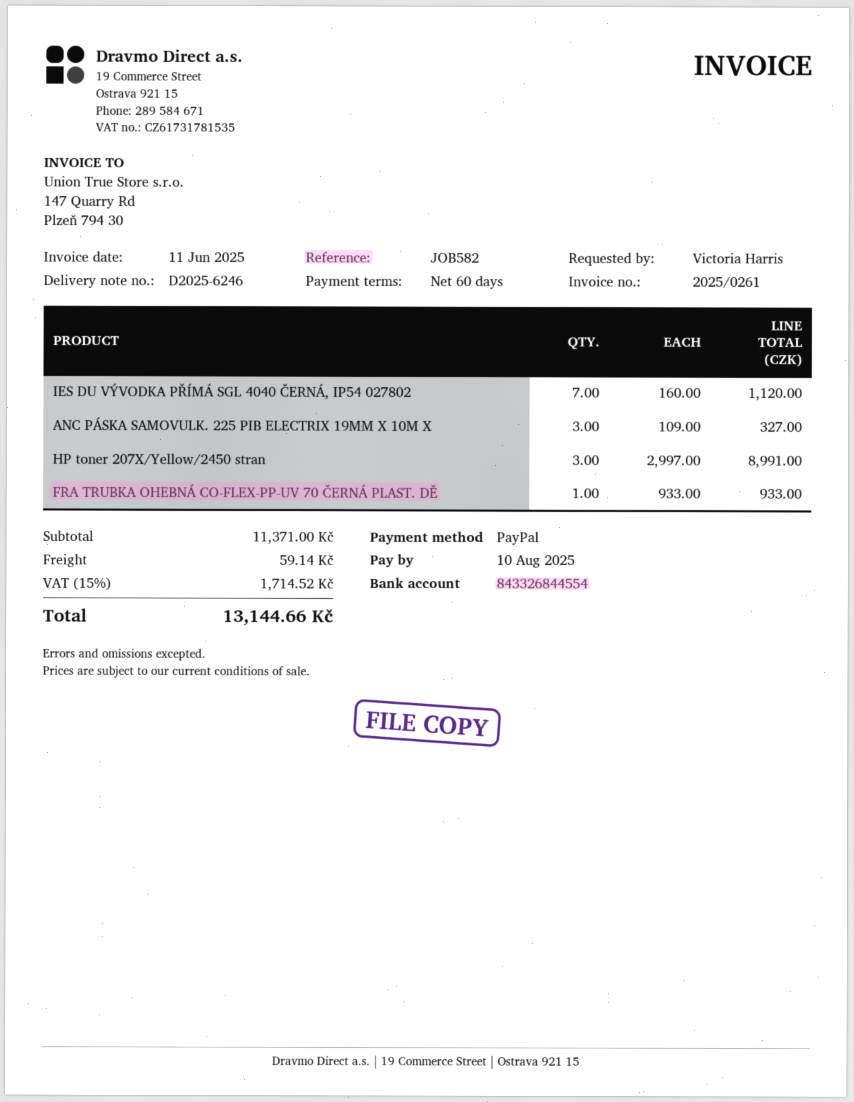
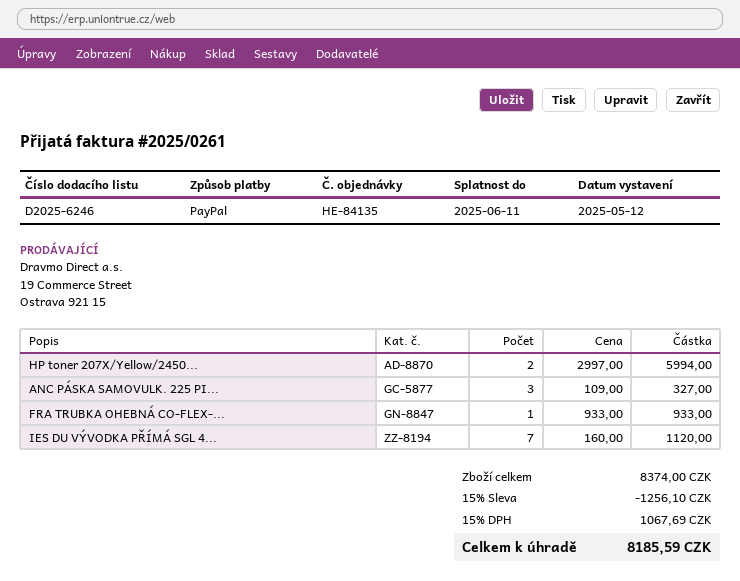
invoice date: 2025-06-11 -> 2025-05-12
due date: 2025-08-10 -> 2025-06-11
HP toner 207X/Yellow/2450 stran: 3 x 2997.00 = 8991.00 -> 2 x 2997.00 = 5994.00
subtotal: 11371.00 -> 8374.00
discount: none -> 15% = 1256.10
shipping: 59.14 -> none
tax: 15% = 1714.52 -> 15% = 1067.69
total: 13144.66 -> 8185.59

